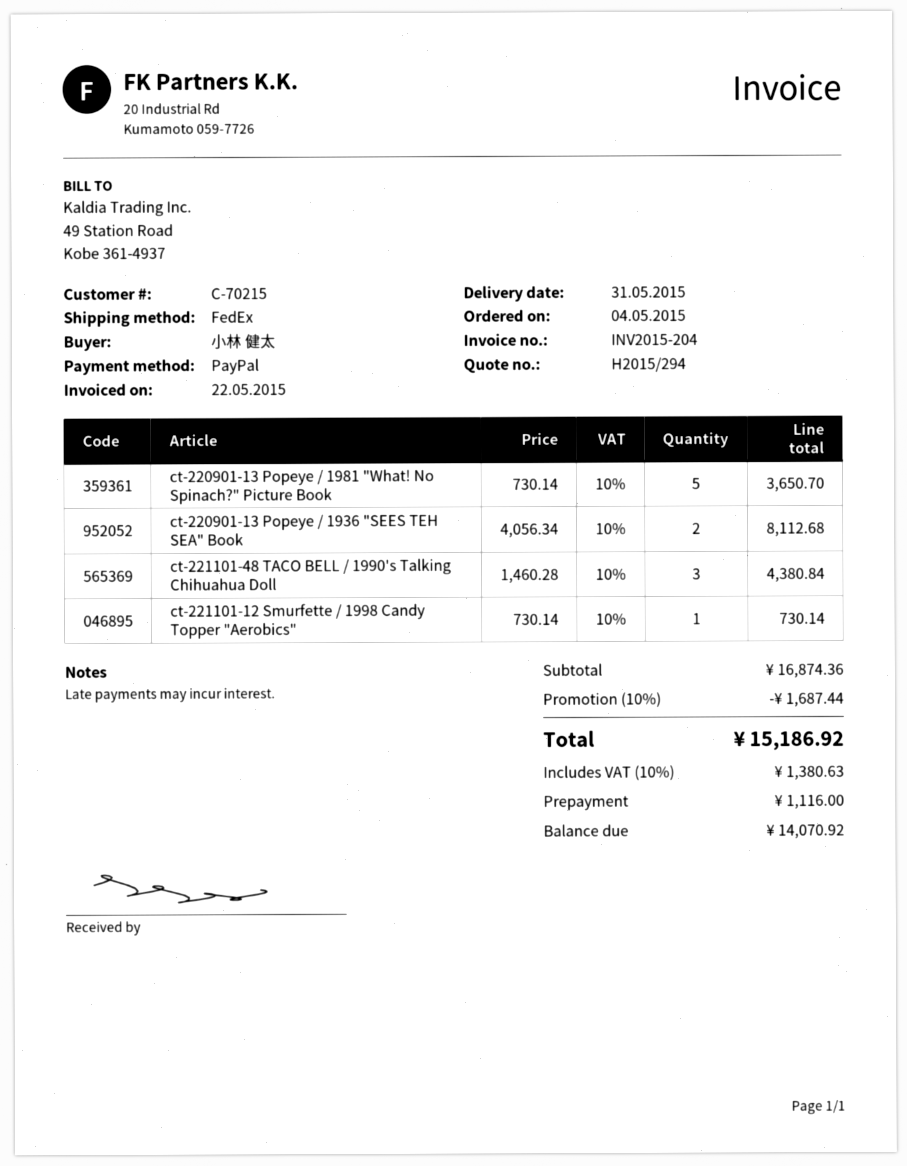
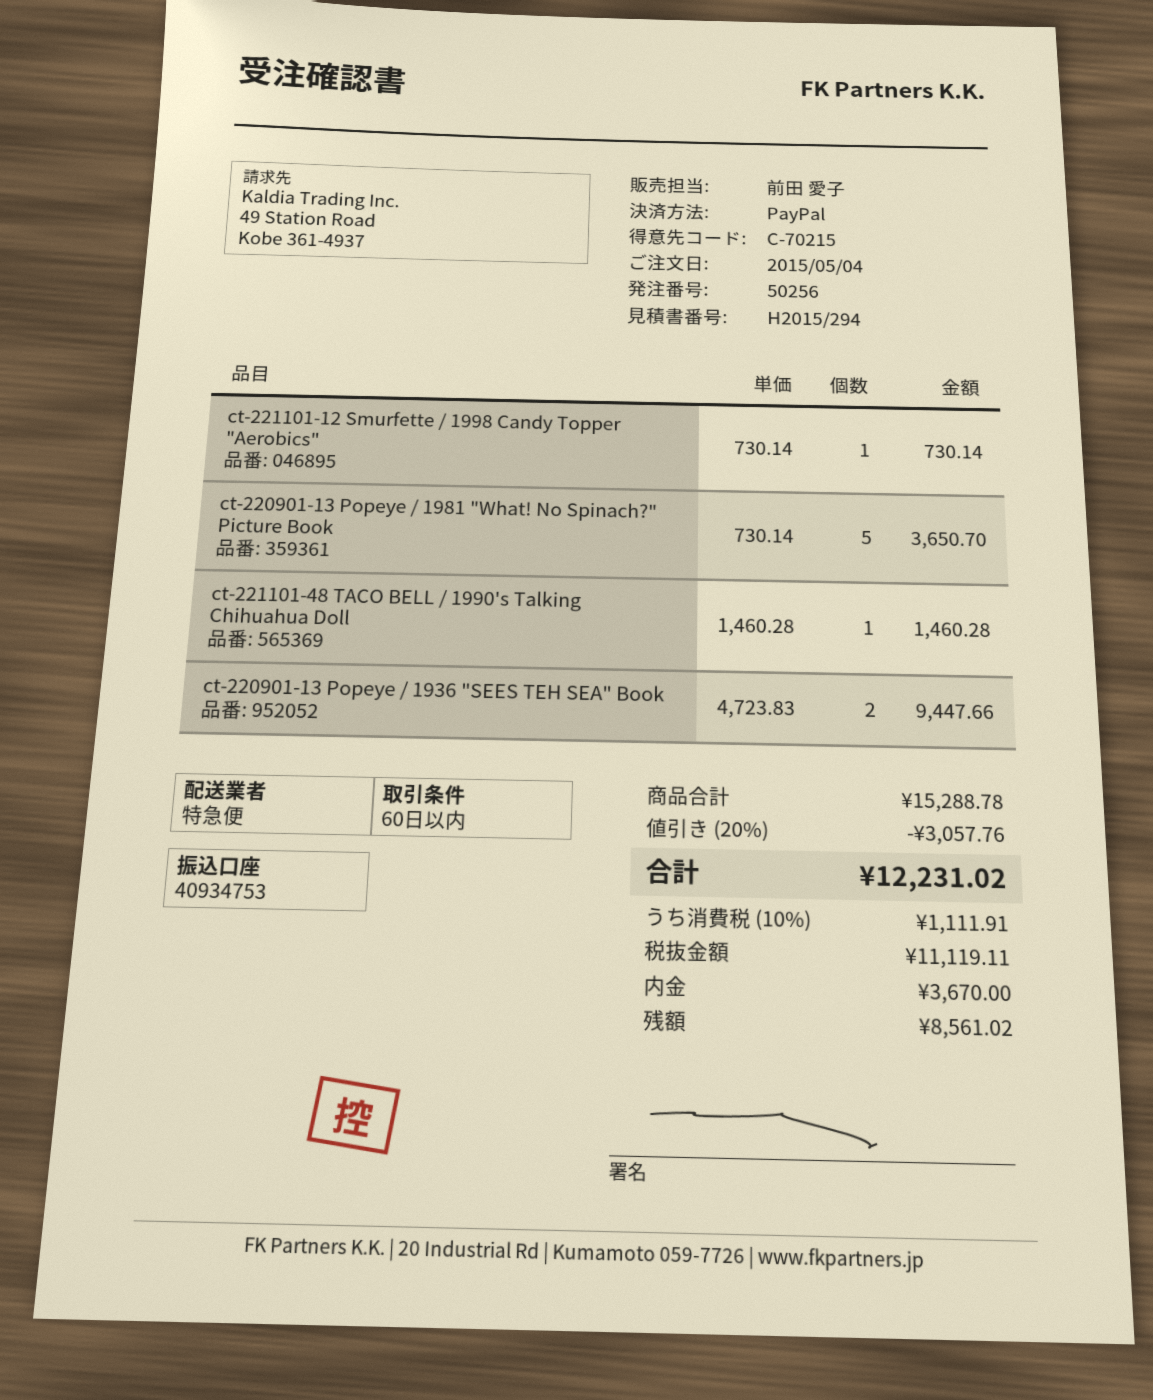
shipping method: FedEx -> express
ct-220901-13 Popeye / 1936 "SEES TEH SEA" Book: 2 x 4056.34 = 8112.68 -> 2 x 4723.83 = 9447.66
ct-221101-48 TACO BELL / 1990's Talking Chihuahua Doll: 3 x 1460.28 = 4380.84 -> 1 x 1460.28 = 1460.28
subtotal: 16874.36 -> 15288.78
discount: 10% = 1687.44 -> 20% = 3057.76
tax: 10% = 1380.63 -> 10% = 1111.91
total: 15186.92 -> 12231.02
deposit: 1116.00 -> 3670.00
balance: 14070.92 -> 8561.02

